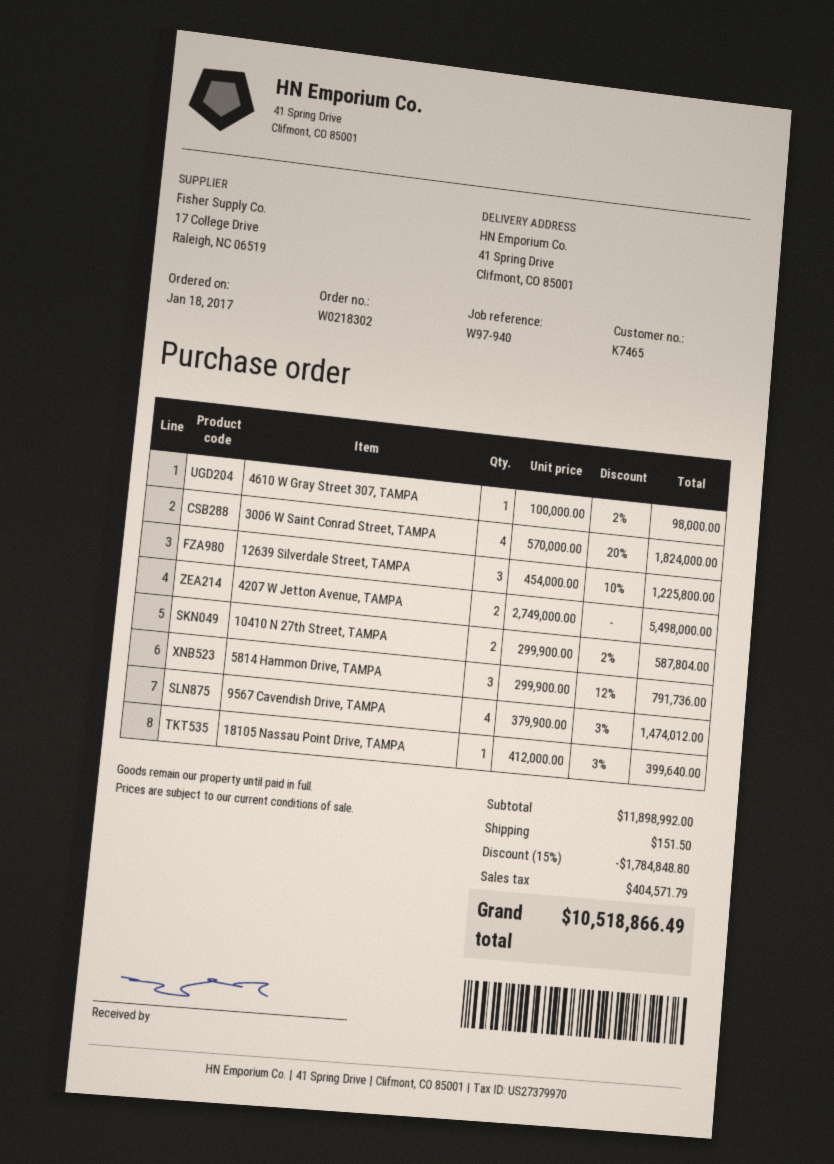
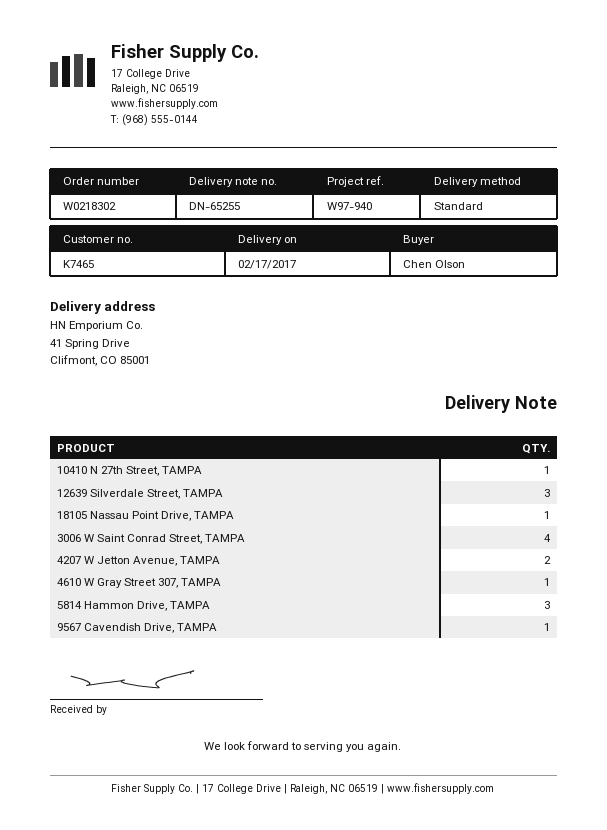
10410 N 27th Street, TAMPA: 2 -> 1
9567 Cavendish Drive, TAMPA: 4 -> 1

